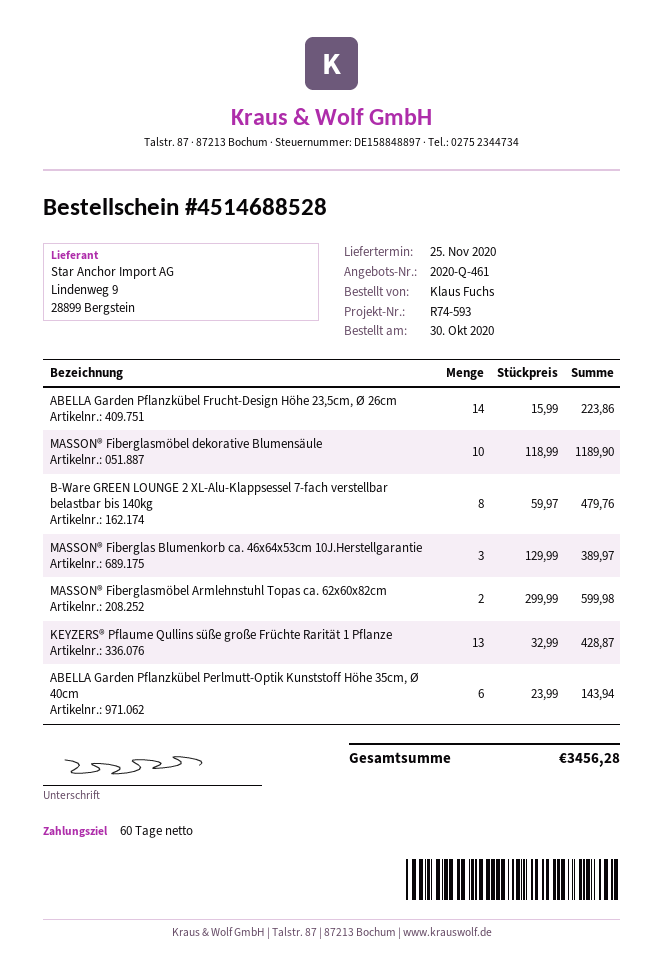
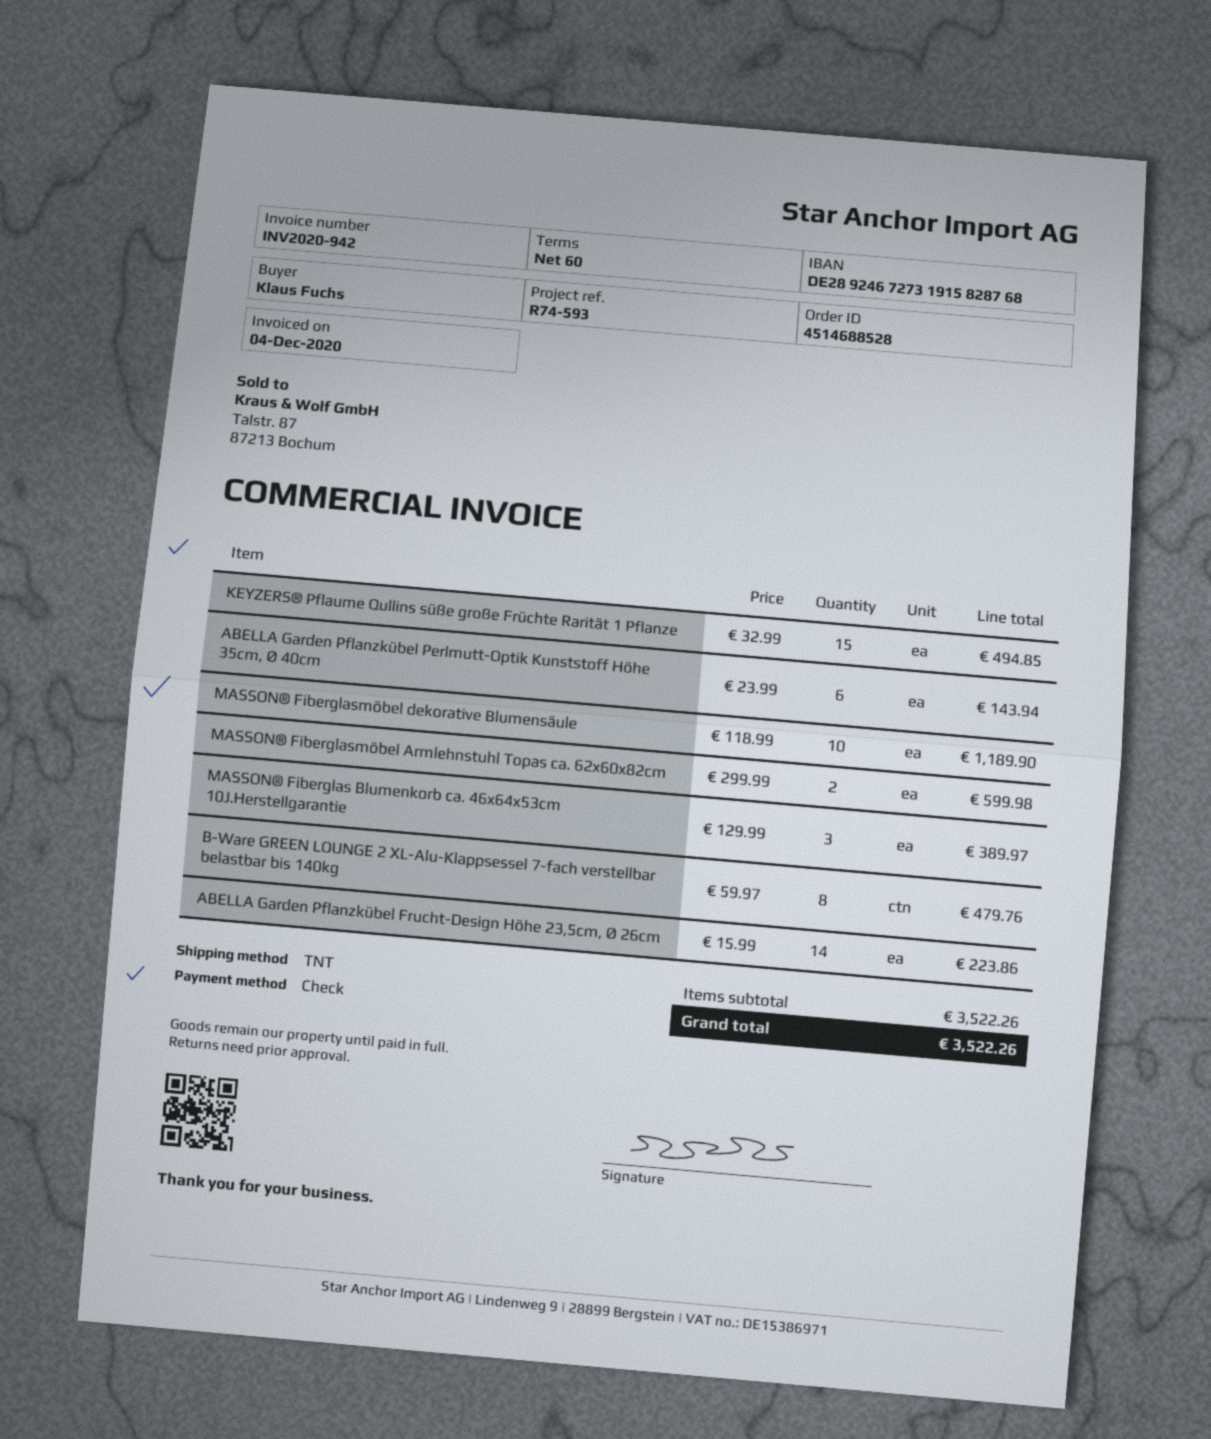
KEYZERS® Pflaume Qullins süße große Früchte Rarität 1 Pflanze: 13 x 32.99 = 428.87 -> 15 x 32.99 = 494.85
total: 3456.28 -> 3522.26

